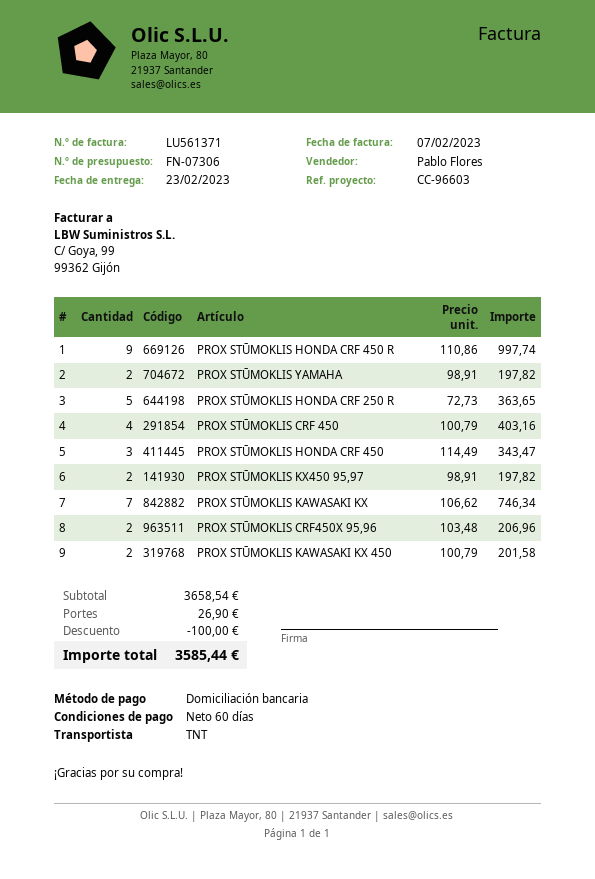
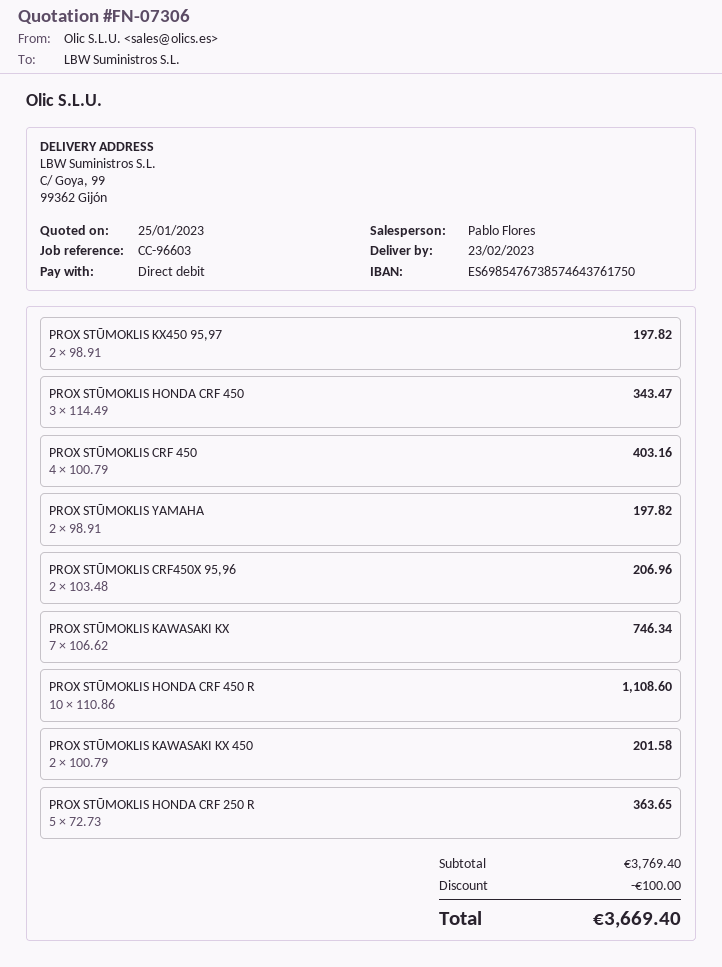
PROX STŪMOKLIS HONDA CRF 450 R: 9 x 110.86 = 997.74 -> 10 x 110.86 = 1108.60
subtotal: 3658.54 -> 3769.40
shipping: 26.90 -> none
total: 3585.44 -> 3669.40

